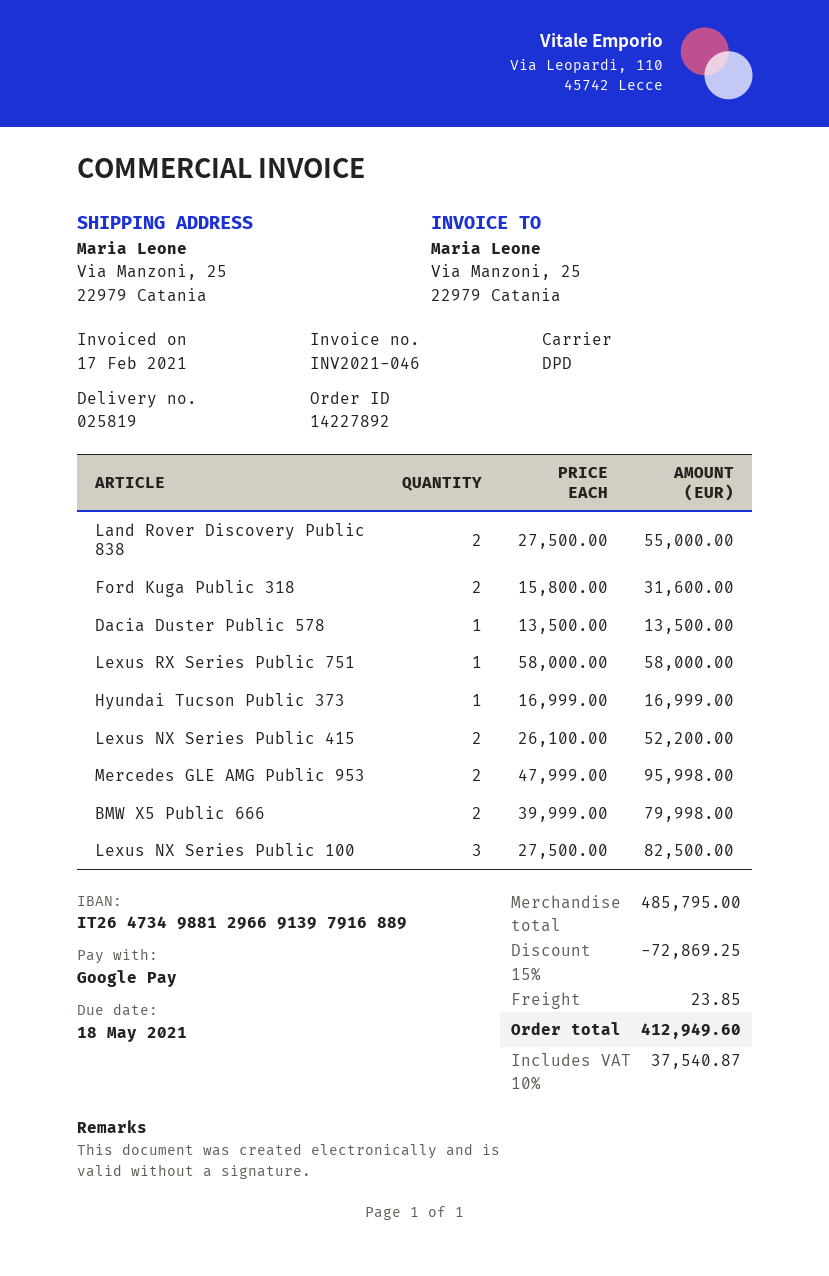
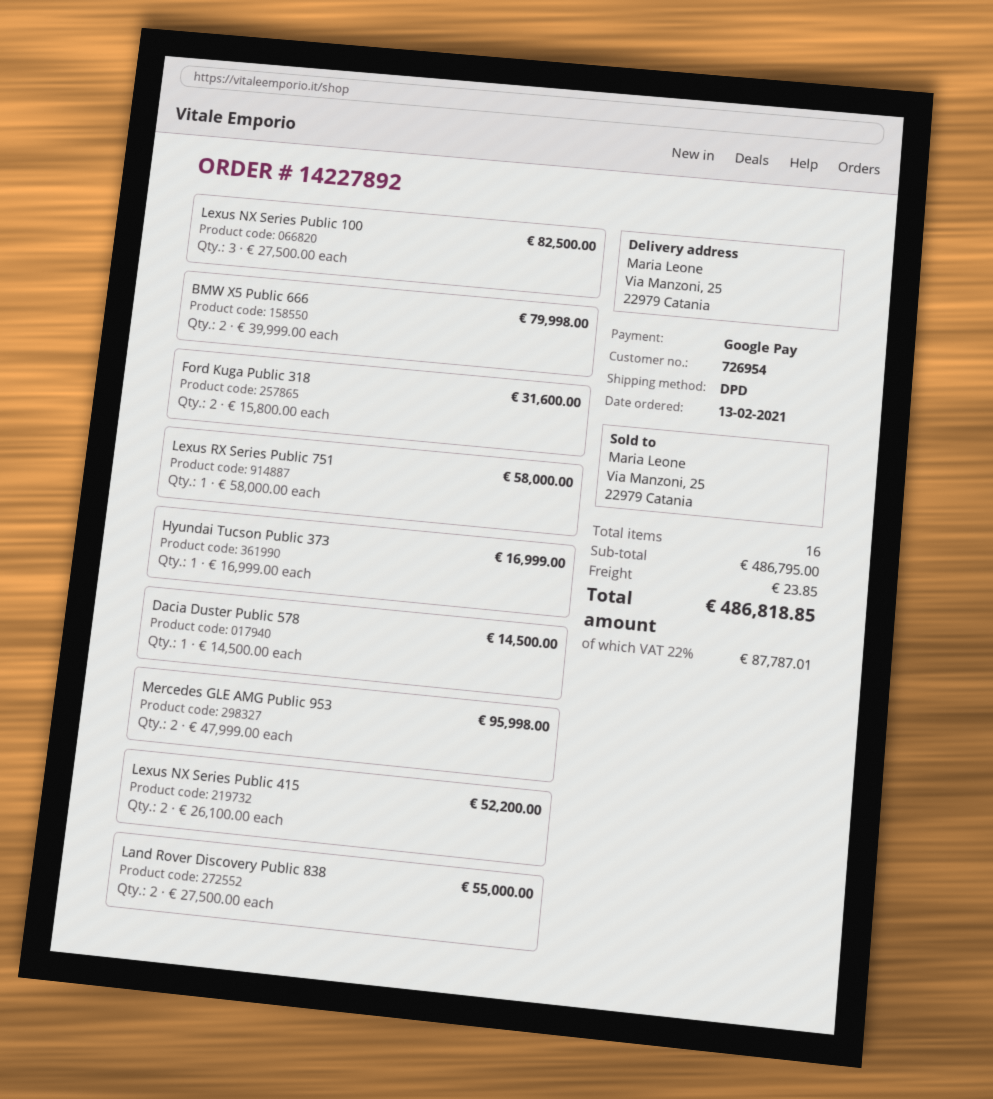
Dacia Duster Public 578: 1 x 13500.00 = 13500.00 -> 1 x 14500.00 = 14500.00
subtotal: 485795.00 -> 486795.00
discount: 15% = 72869.25 -> none
tax: 10% = 37540.87 -> 22% = 87787.01
total: 412949.60 -> 486818.85

